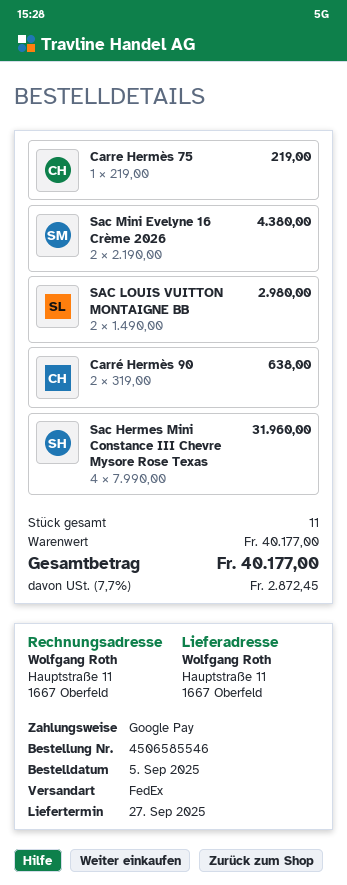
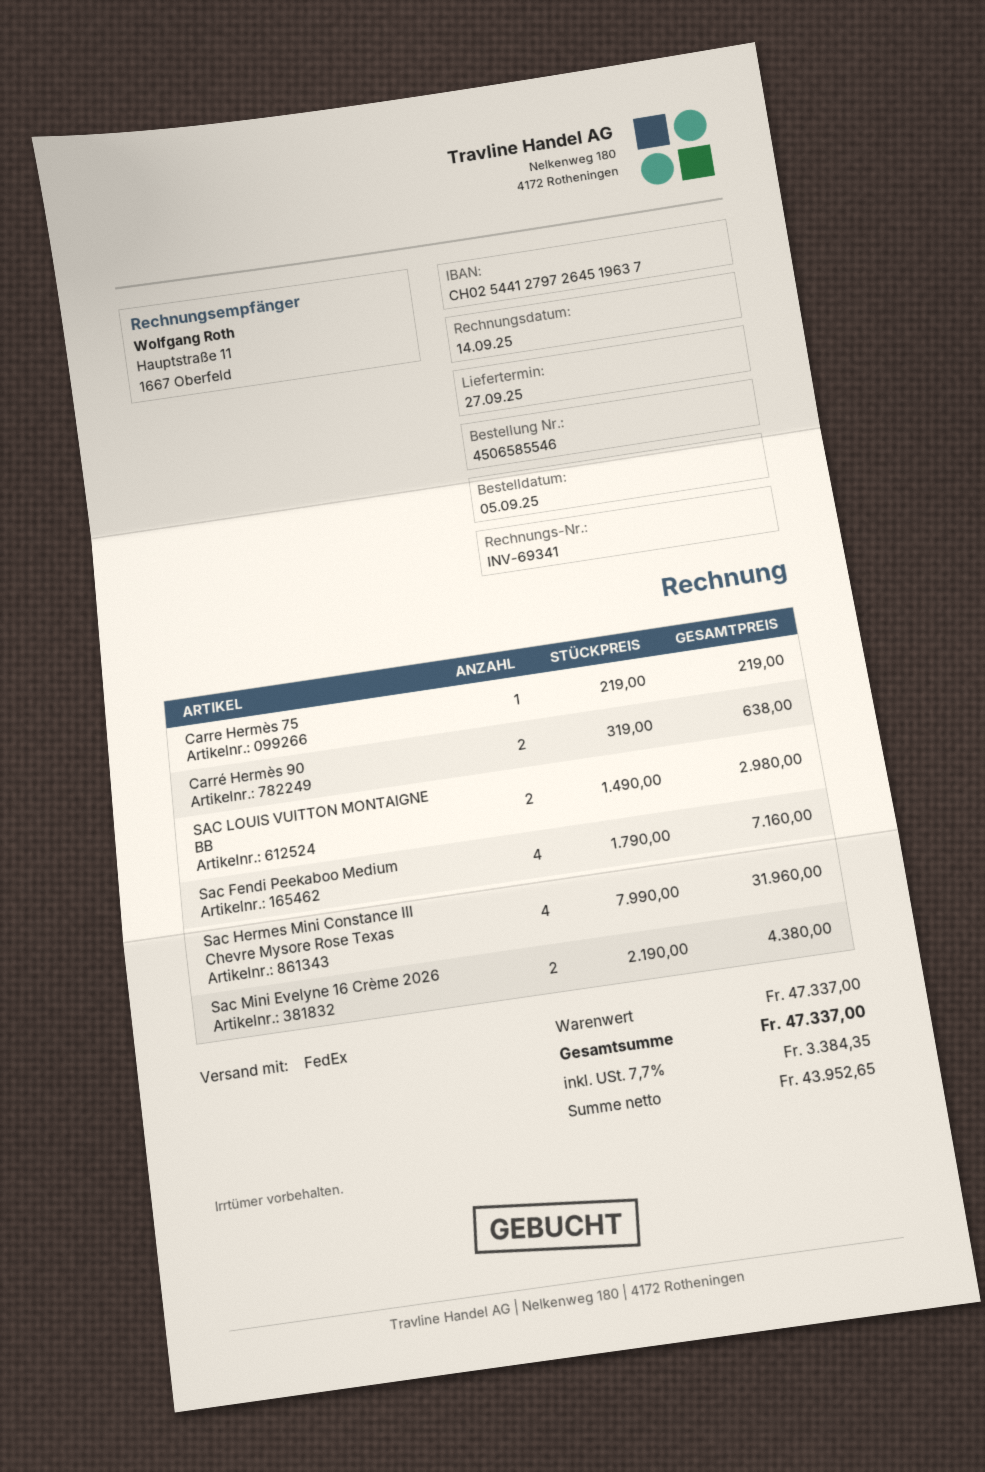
Sac Fendi Peekaboo Medium: none -> 4 x 1790.00 = 7160.00
subtotal: 40177.00 -> 47337.00
tax: 7.7% = 2872.45 -> 7.7% = 3384.35
total: 40177.00 -> 47337.00

